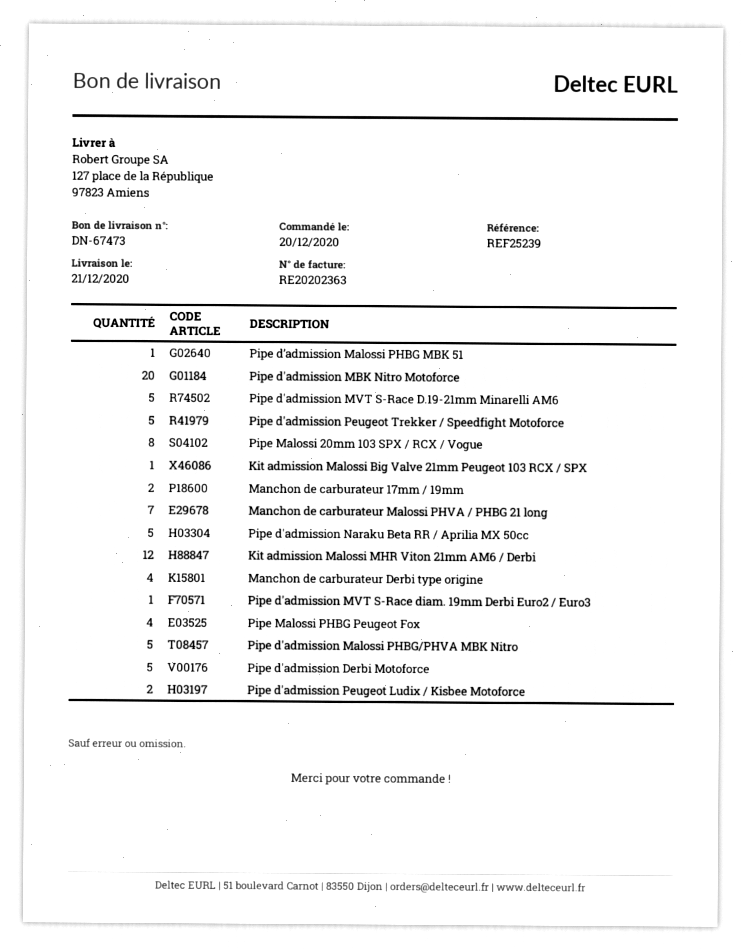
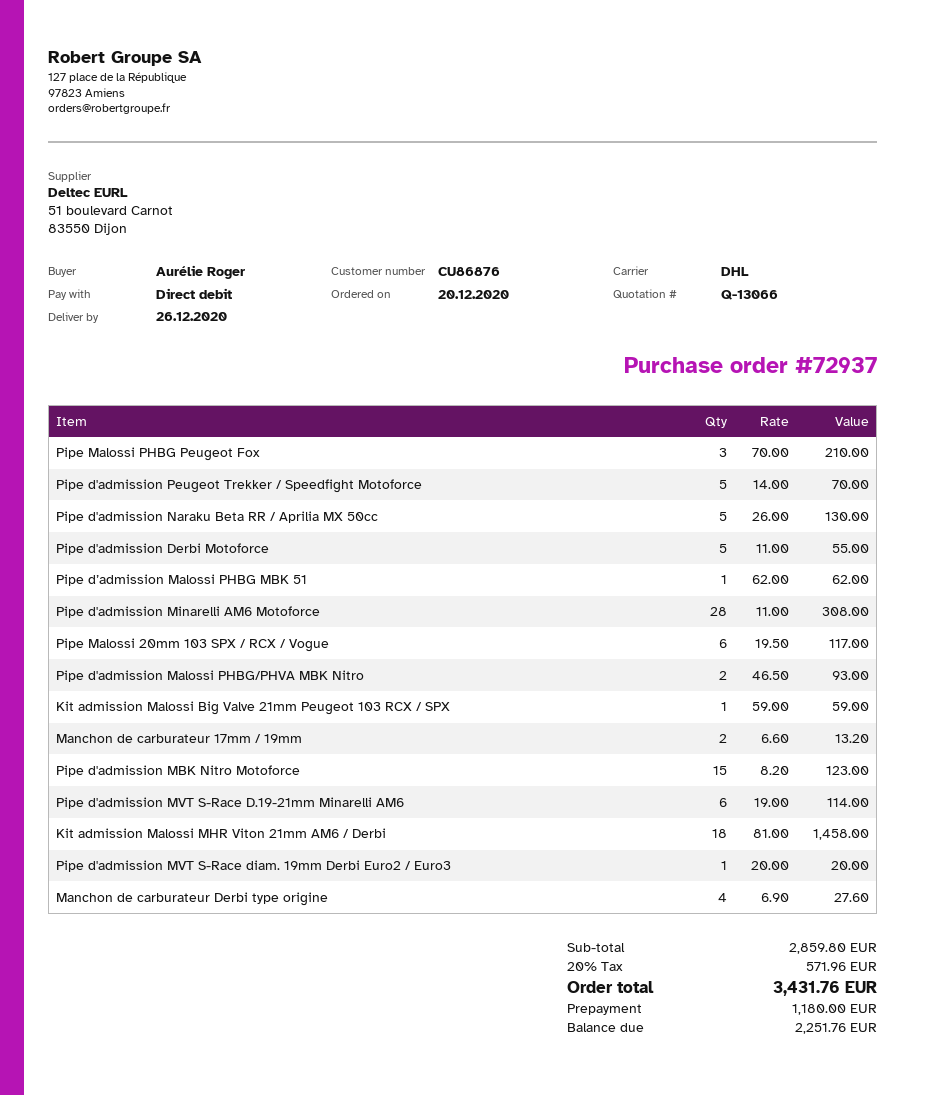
delivery date: 2020-12-21 -> 2020-12-26
Pipe d'admission MBK Nitro Motoforce: 20 -> 15
Pipe d'admission MVT S-Race D.19-21mm Minarelli AM6: 5 -> 6
Pipe Malossi 20mm 103 SPX / RCX / Vogue: 8 -> 6
Manchon de carburateur Malossi PHVA / PHBG 21 long: 7 -> none
Kit admission Malossi MHR Viton 21mm AM6 / Derbi: 12 -> 18
Pipe Malossi PHBG Peugeot Fox: 4 -> 3
Pipe d'admission Malossi PHBG/PHVA MBK Nitro: 5 -> 2
Pipe d'admission Peugeot Ludix / Kisbee Motoforce: 2 -> none
Pipe d'admission Minarelli AM6 Motoforce: none -> 28

